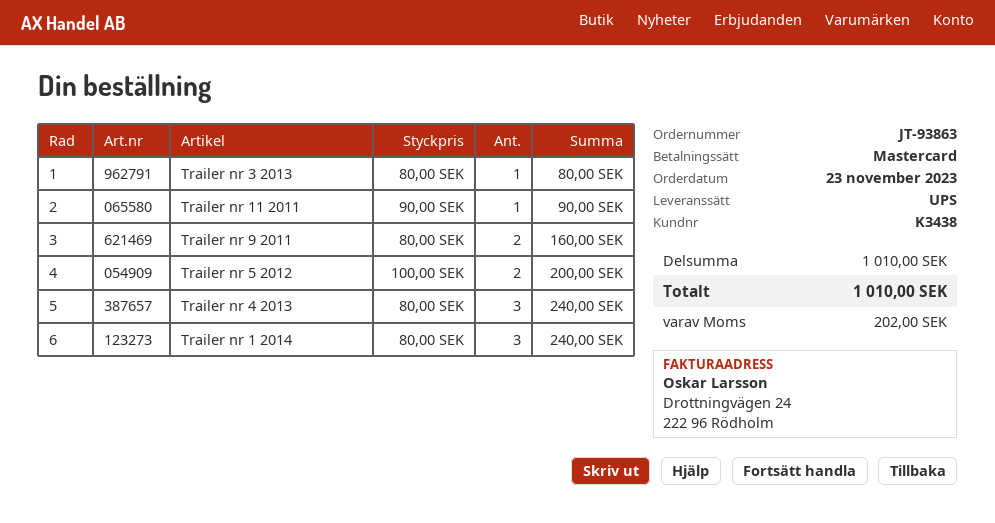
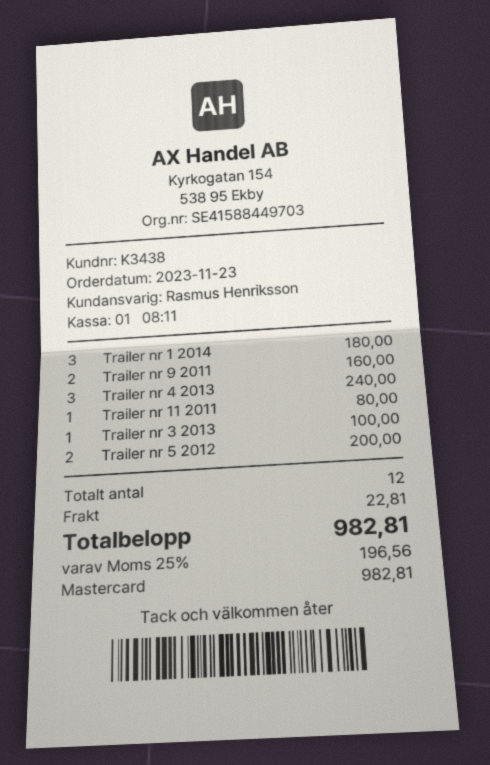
Trailer nr 3 2013: 1 for 80.00 -> 1 for 100.00
Trailer nr 11 2011: 1 for 90.00 -> 1 for 80.00
Trailer nr 1 2014: 3 for 240.00 -> 3 for 180.00
shipping: none -> 22.81
tax: 202.00 -> 196.56
total: 1010.00 -> 982.81

